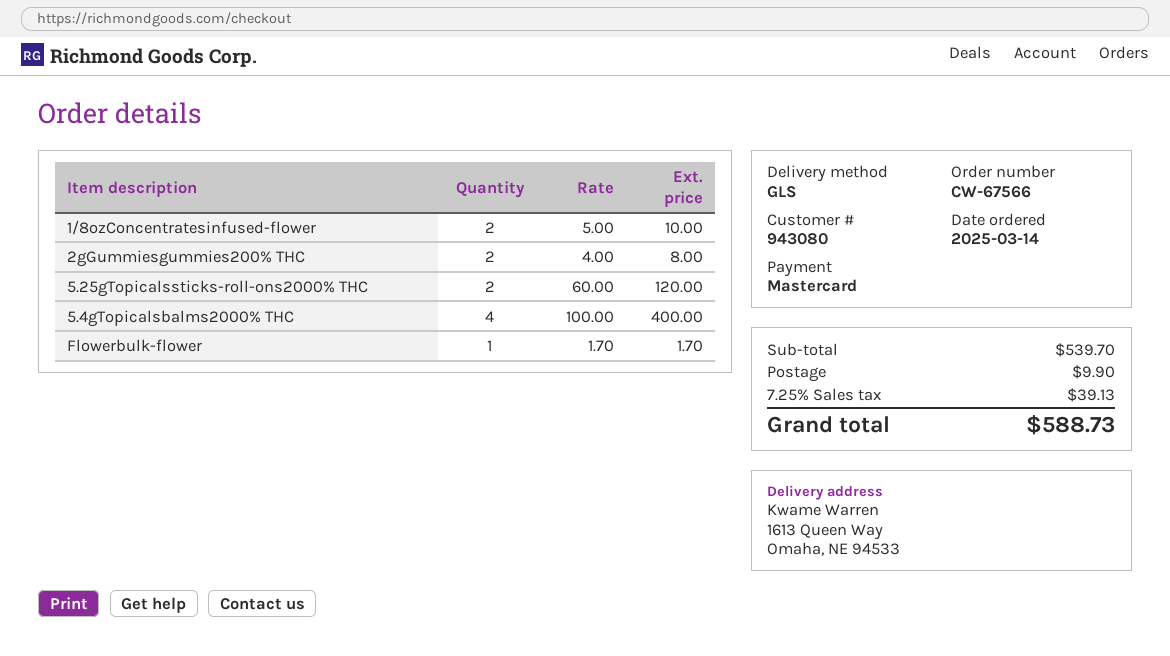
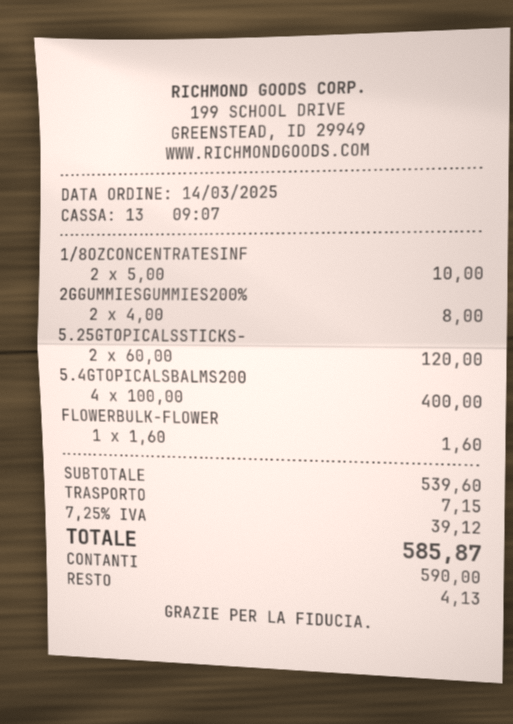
payment method: Mastercard -> cash
Flowerbulk-flower: 1 x 1.70 = 1.70 -> 1 x 1.60 = 1.60
subtotal: 539.70 -> 539.60
shipping: 9.90 -> 7.15
tax: 7.25% = 39.13 -> 7.25% = 39.12
total: 588.73 -> 585.87

